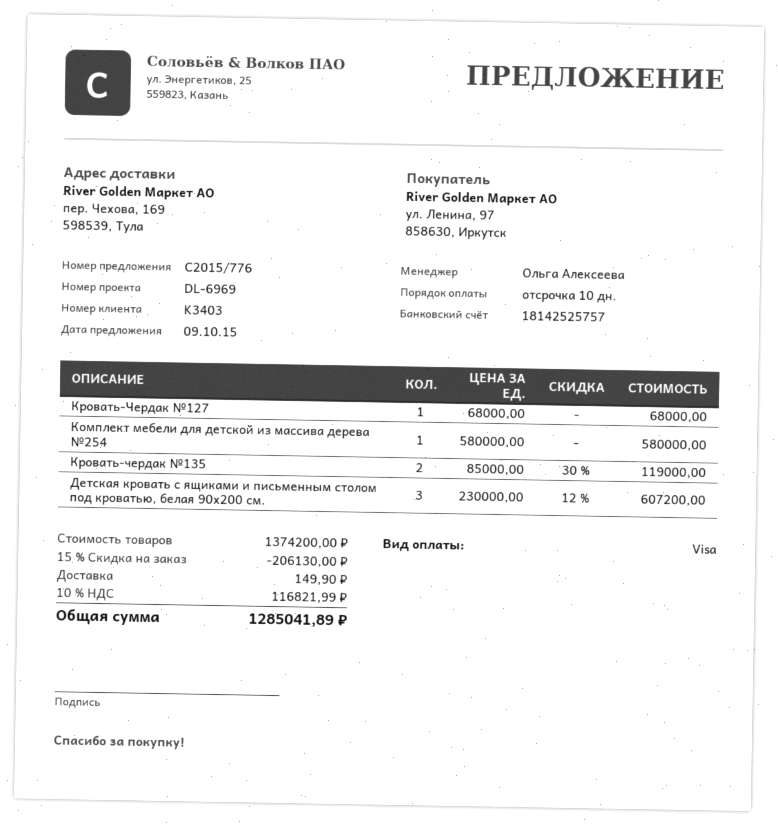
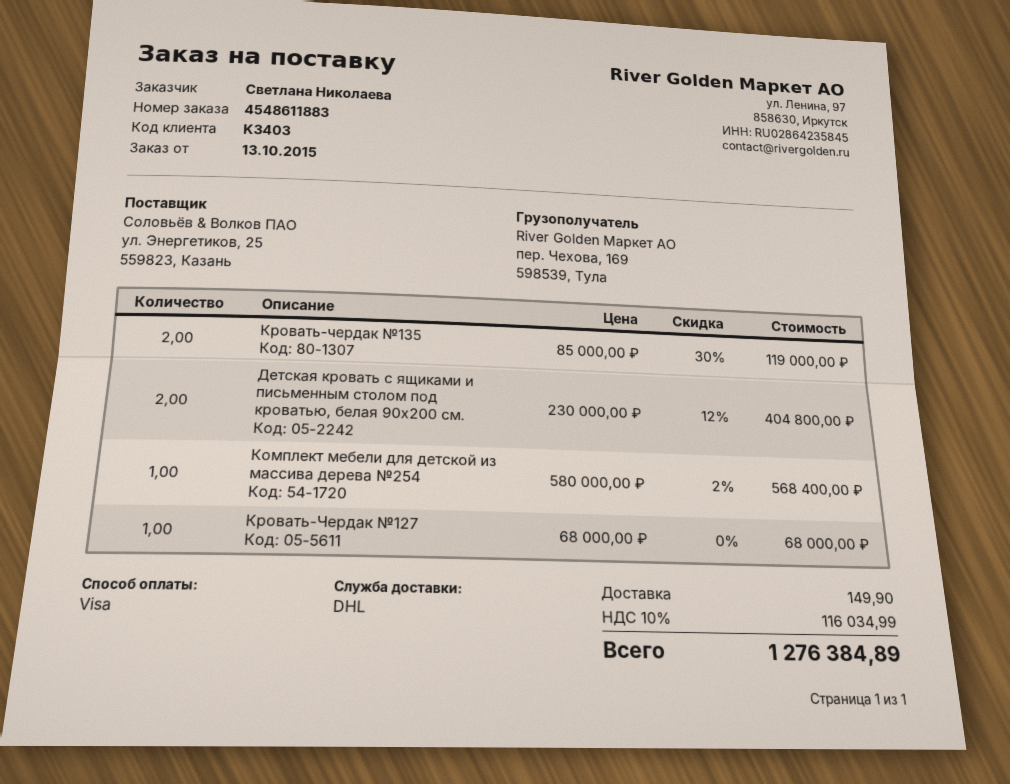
Комплект мебели для детской из массива дерева №254: 1 x 580000.00 = 580000.00 -> 1 x 580000.00 - 2% = 568400.00
Детская кровать с ящиками и письменным столом под кроватью, белая 90х200 см.: 3 x 230000.00 - 12% = 607200.00 -> 2 x 230000.00 - 12% = 404800.00
discount: 15% = 206130.00 -> none
tax: 10% = 116821.99 -> 10% = 116034.99
total: 1285041.89 -> 1276384.89

